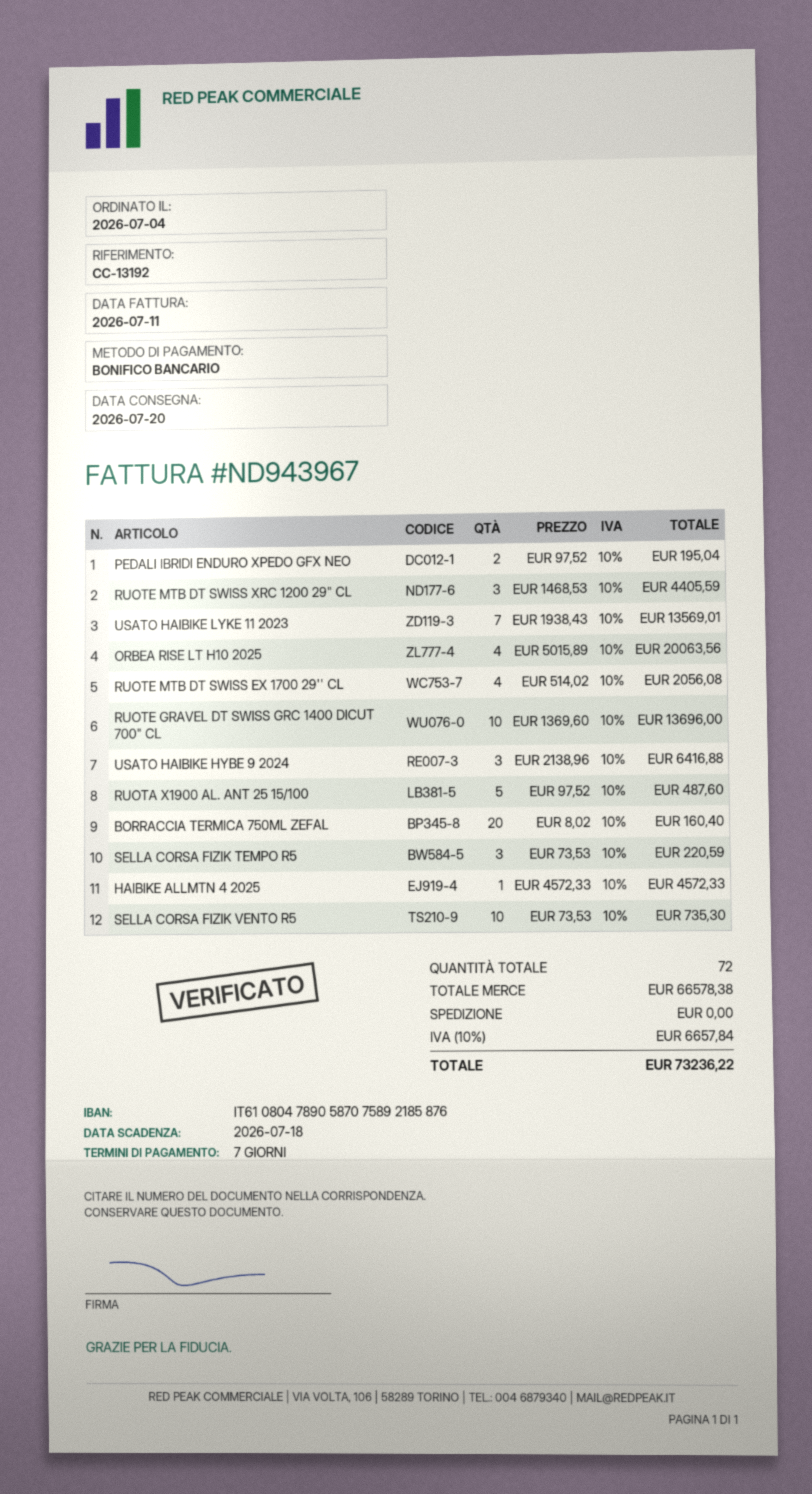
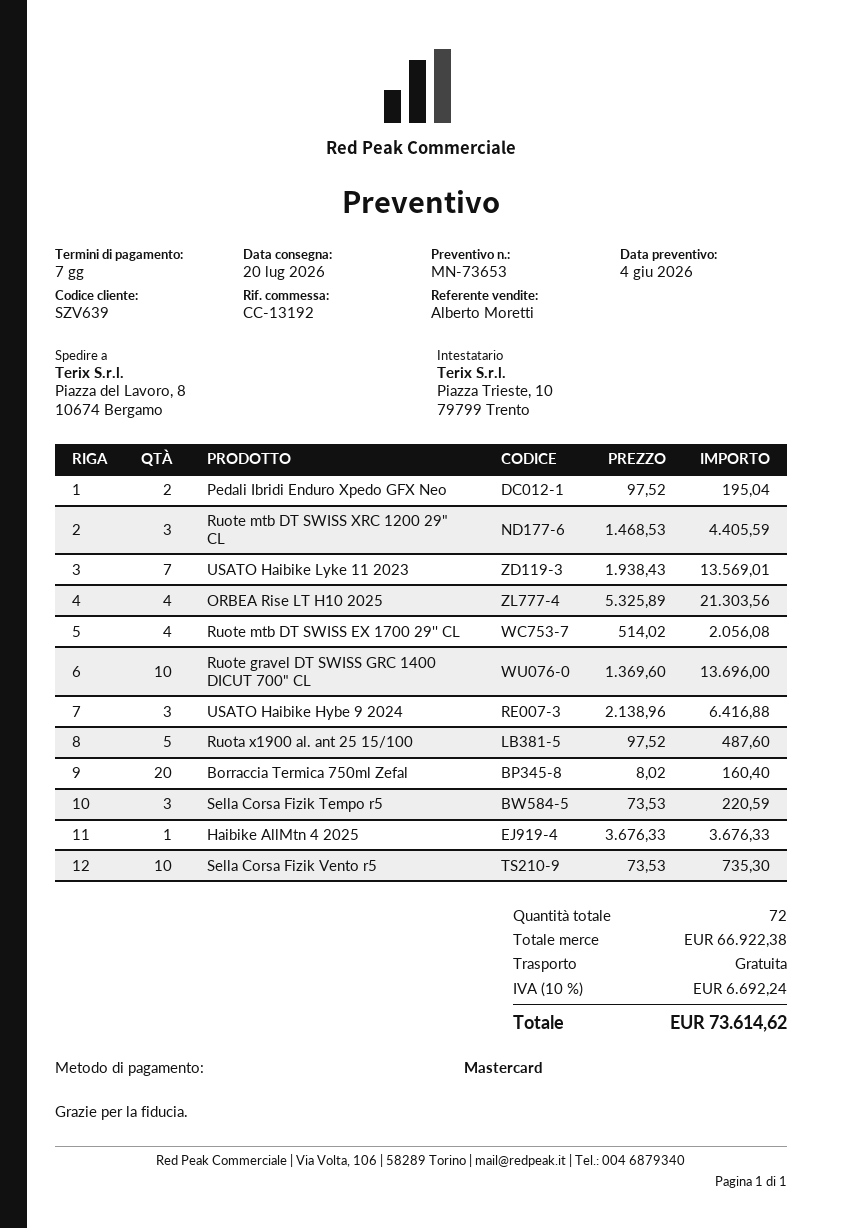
payment method: bank transfer -> Mastercard
ORBEA RISE LT H10 2025: 4 x 5015.89 = 20063.56 -> 4 x 5325.89 = 21303.56
HAIBIKE ALLMTN 4 2025: 1 x 4572.33 = 4572.33 -> 1 x 3676.33 = 3676.33
subtotal: 66578.38 -> 66922.38
tax: 10% = 6657.84 -> 10% = 6692.24
total: 73236.22 -> 73614.62

